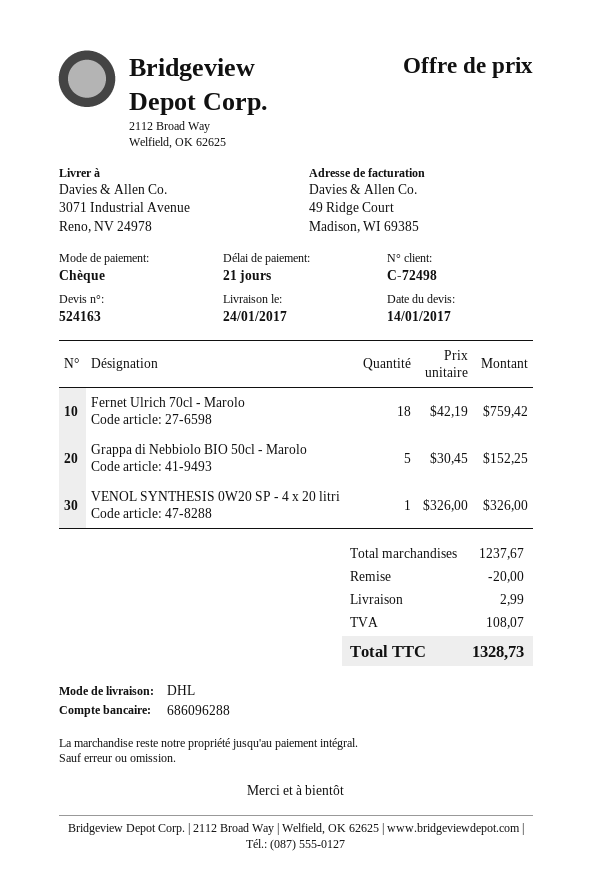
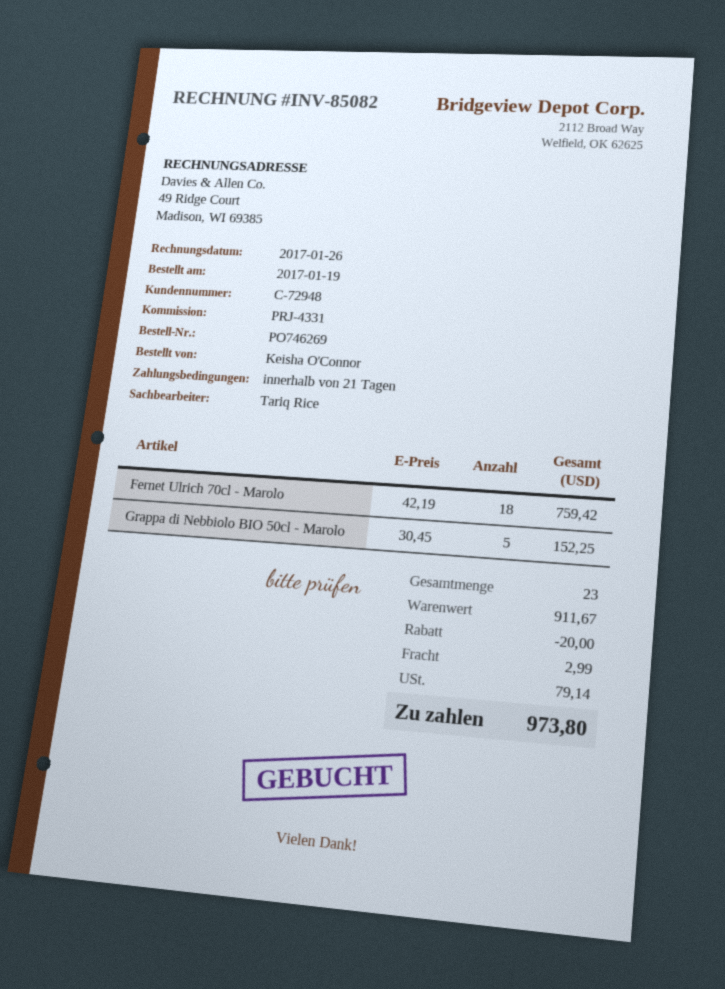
customer number: C-72498 -> C-72948
VENOL SYNTHESIS 0W20 SP - 4 x 20 litri: 1 x 326.00 = 326.00 -> none
subtotal: 1237.67 -> 911.67
tax: 108.07 -> 79.14
total: 1328.73 -> 973.80

